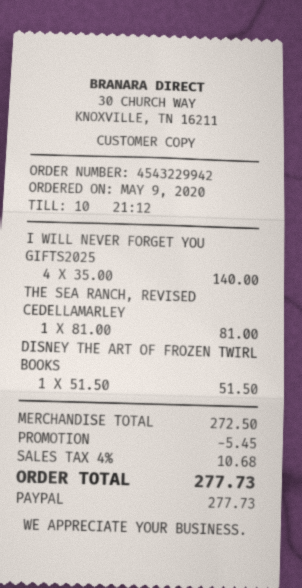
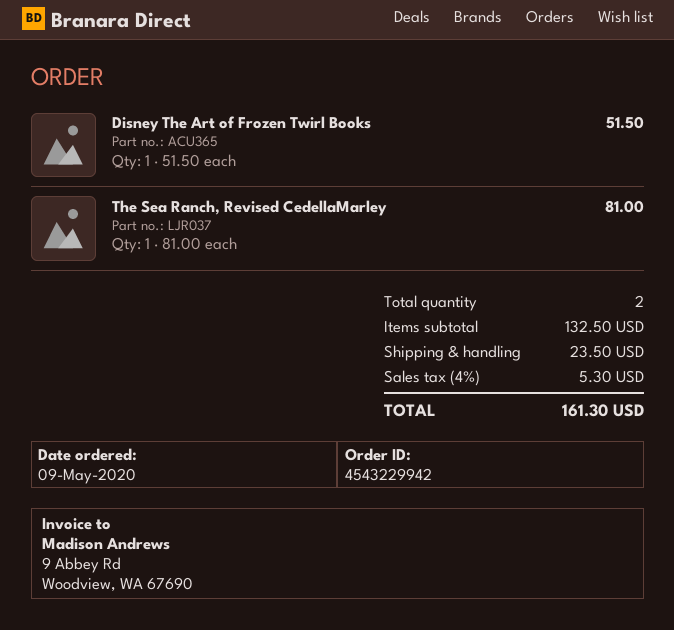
I WILL NEVER FORGET YOU GIFTS2025: 4 x 35.00 = 140.00 -> none
subtotal: 272.50 -> 132.50
discount: 5.45 -> none
shipping: none -> 23.50
tax: 4% = 10.68 -> 4% = 5.30
total: 277.73 -> 161.30

